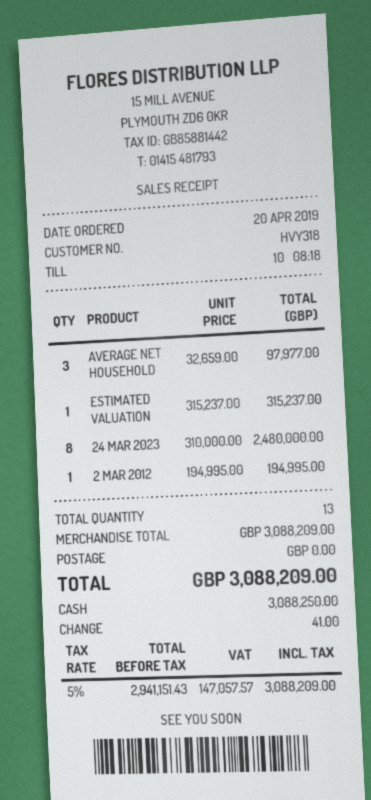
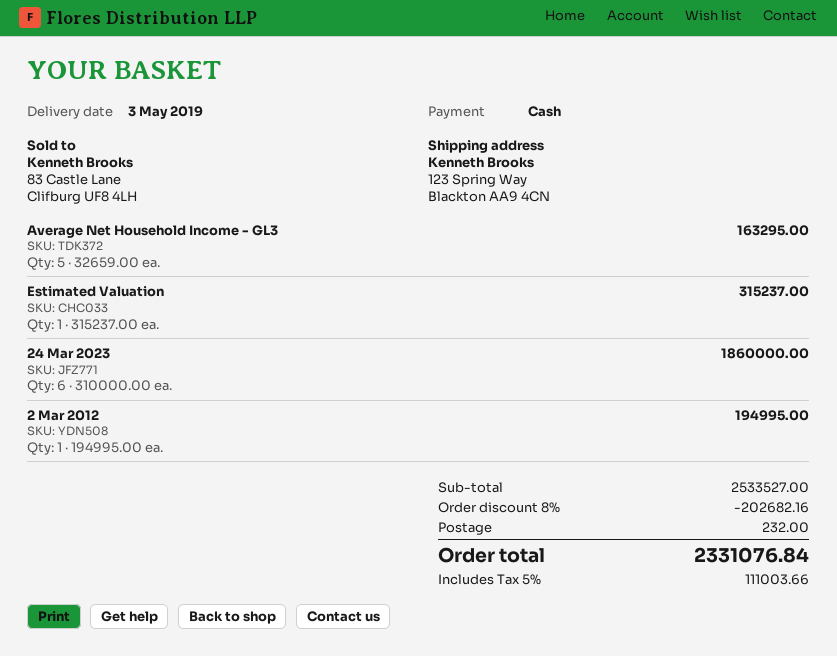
AVERAGE NET HOUSEHOLD: 3 x 32659.00 = 97977.00 -> 5 x 32659.00 = 163295.00
24 MAR 2023: 8 x 310000.00 = 2480000.00 -> 6 x 310000.00 = 1860000.00
subtotal: 3088209.00 -> 2533527.00
discount: none -> 8% = 202682.16
shipping: 0.00 -> 232.00
tax: 5% = 147057.57 -> 5% = 111003.66
total: 3088209.00 -> 2331076.84

